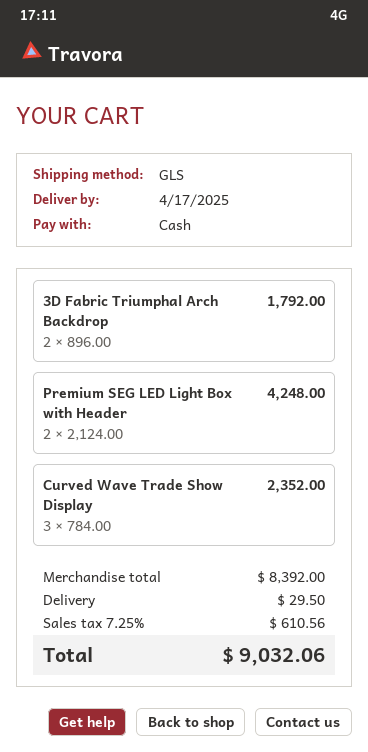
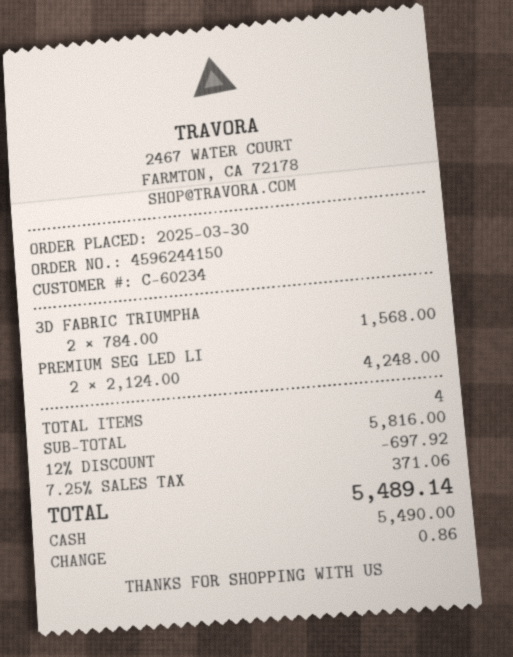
3D Fabric Triumphal Arch Backdrop: 2 x 896.00 = 1792.00 -> 2 x 784.00 = 1568.00
Curved Wave Trade Show Display: 3 x 784.00 = 2352.00 -> none
subtotal: 8392.00 -> 5816.00
discount: none -> 12% = 697.92
shipping: 29.50 -> none
tax: 7.25% = 610.56 -> 7.25% = 371.06
total: 9032.06 -> 5489.14

